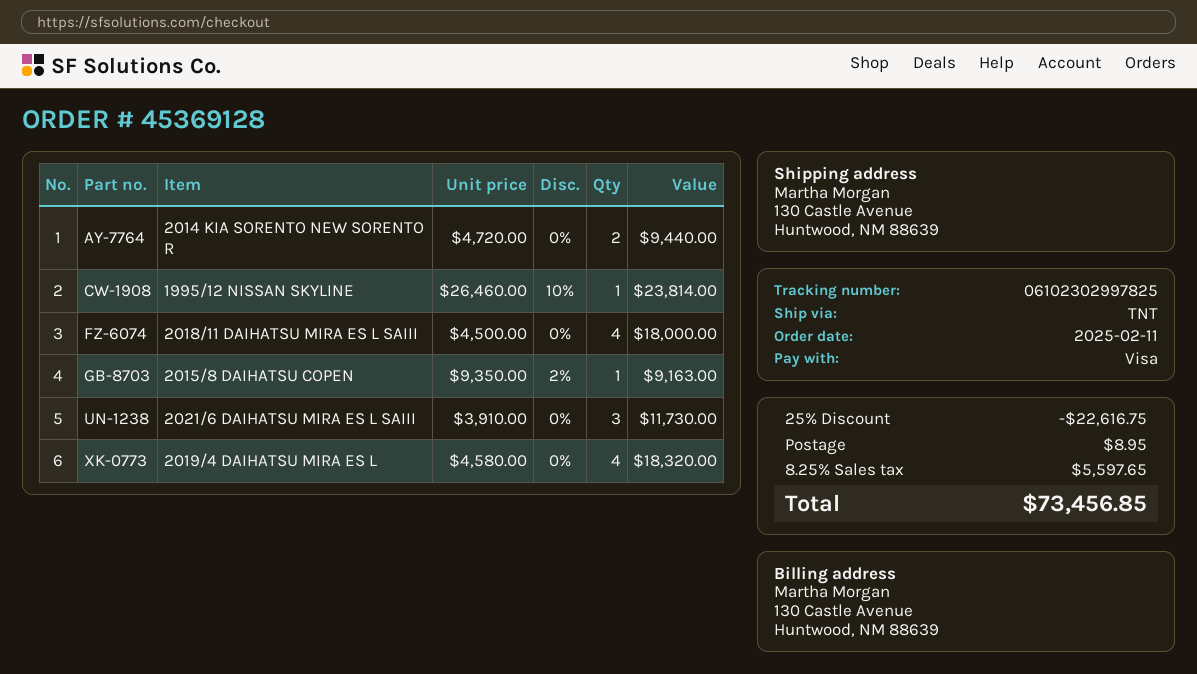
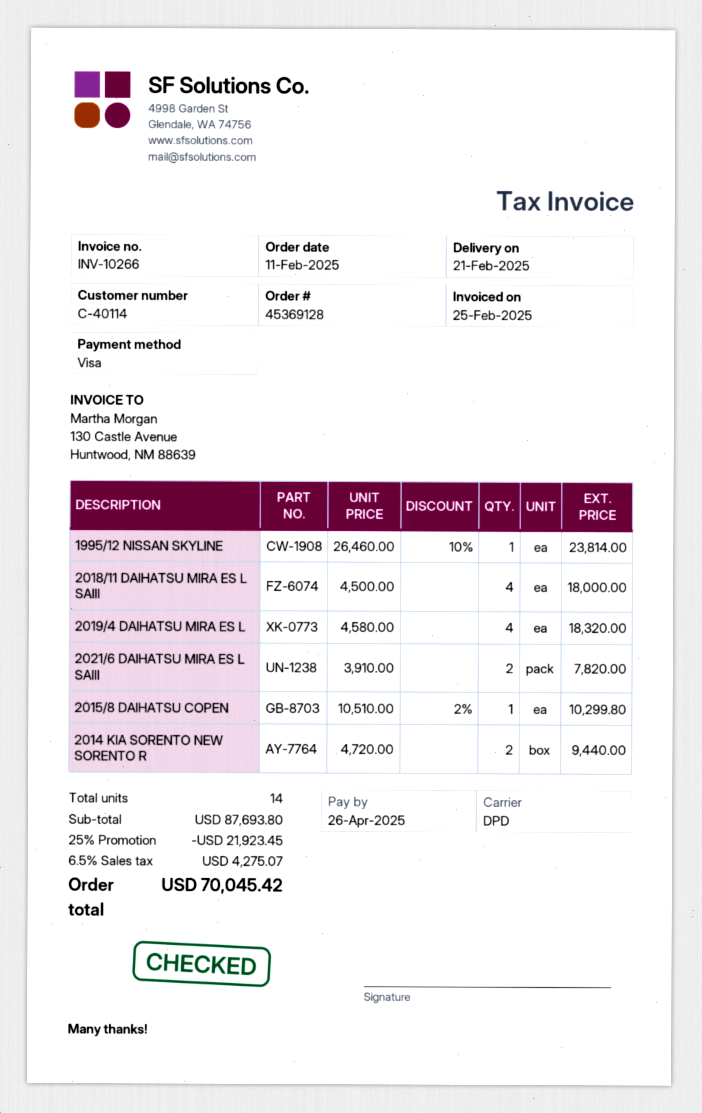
shipping method: TNT -> DPD
2015/8 DAIHATSU COPEN: 1 x 9350.00 - 2% = 9163.00 -> 1 x 10510.00 - 2% = 10299.80
2021/6 DAIHATSU MIRA ES L SAIII: 3 x 3910.00 = 11730.00 -> 2 x 3910.00 = 7820.00
discount: 25% = 22616.75 -> 25% = 21923.45
shipping: 8.95 -> none
tax: 8.25% = 5597.65 -> 6.5% = 4275.07
total: 73456.85 -> 70045.42

